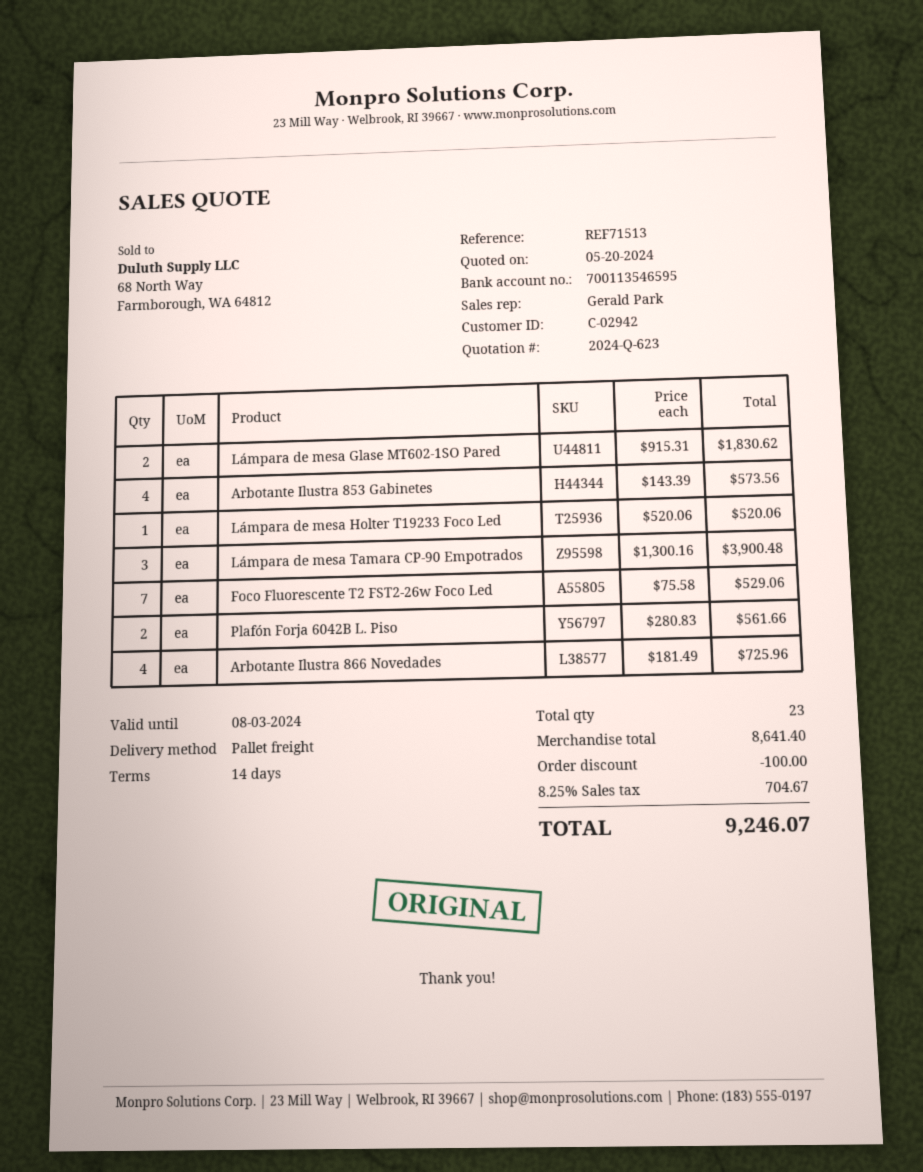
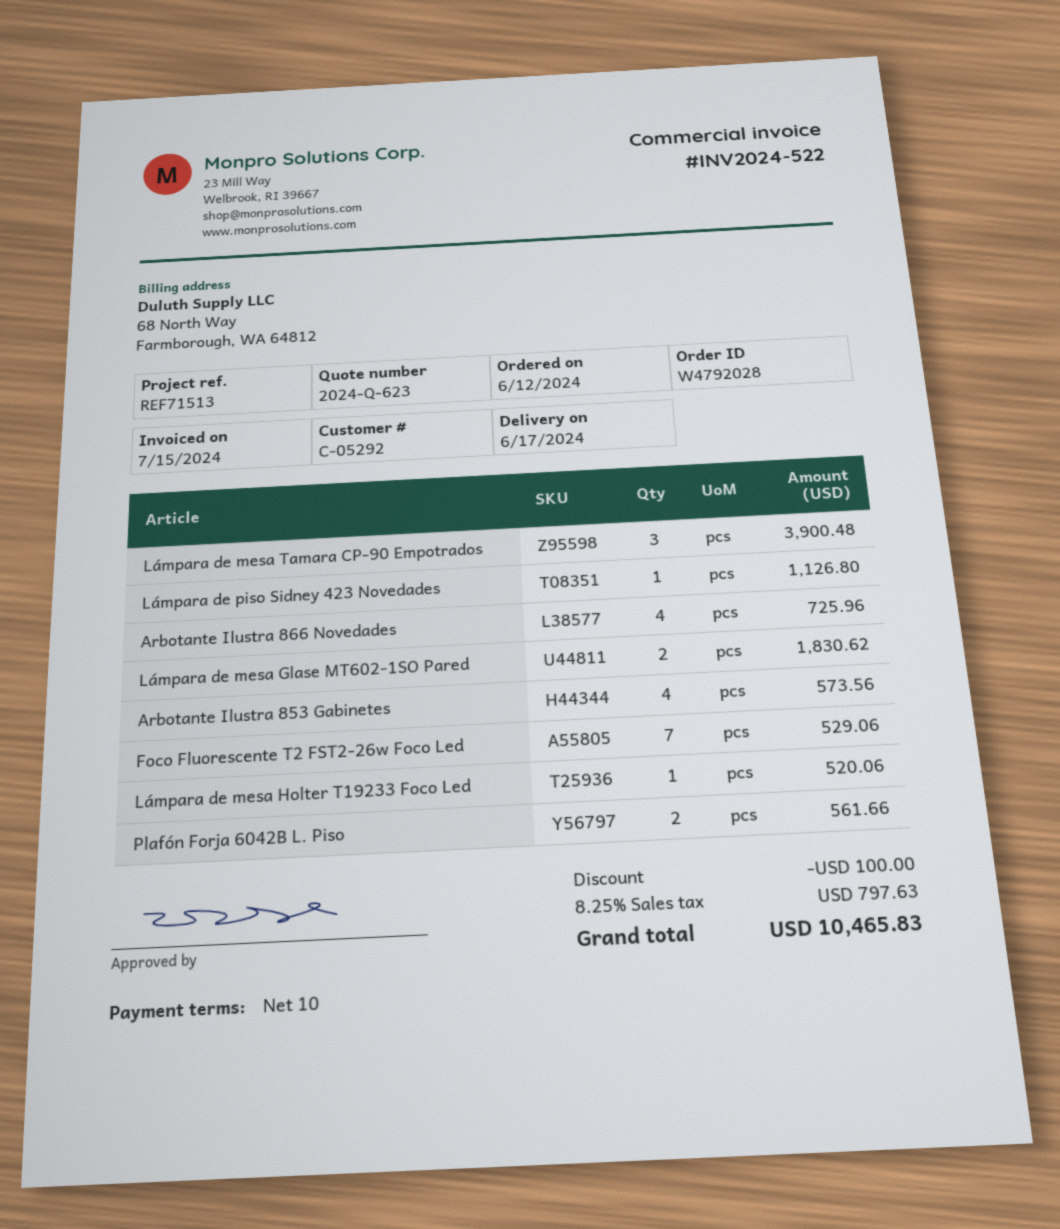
payment terms: 14 days -> 10 days
customer number: C-02942 -> C-05292
Lámpara de piso Sidney 423 Novedades: none -> 1 for 1126.80
tax: 8.25% = 704.67 -> 8.25% = 797.63
total: 9246.07 -> 10465.83

